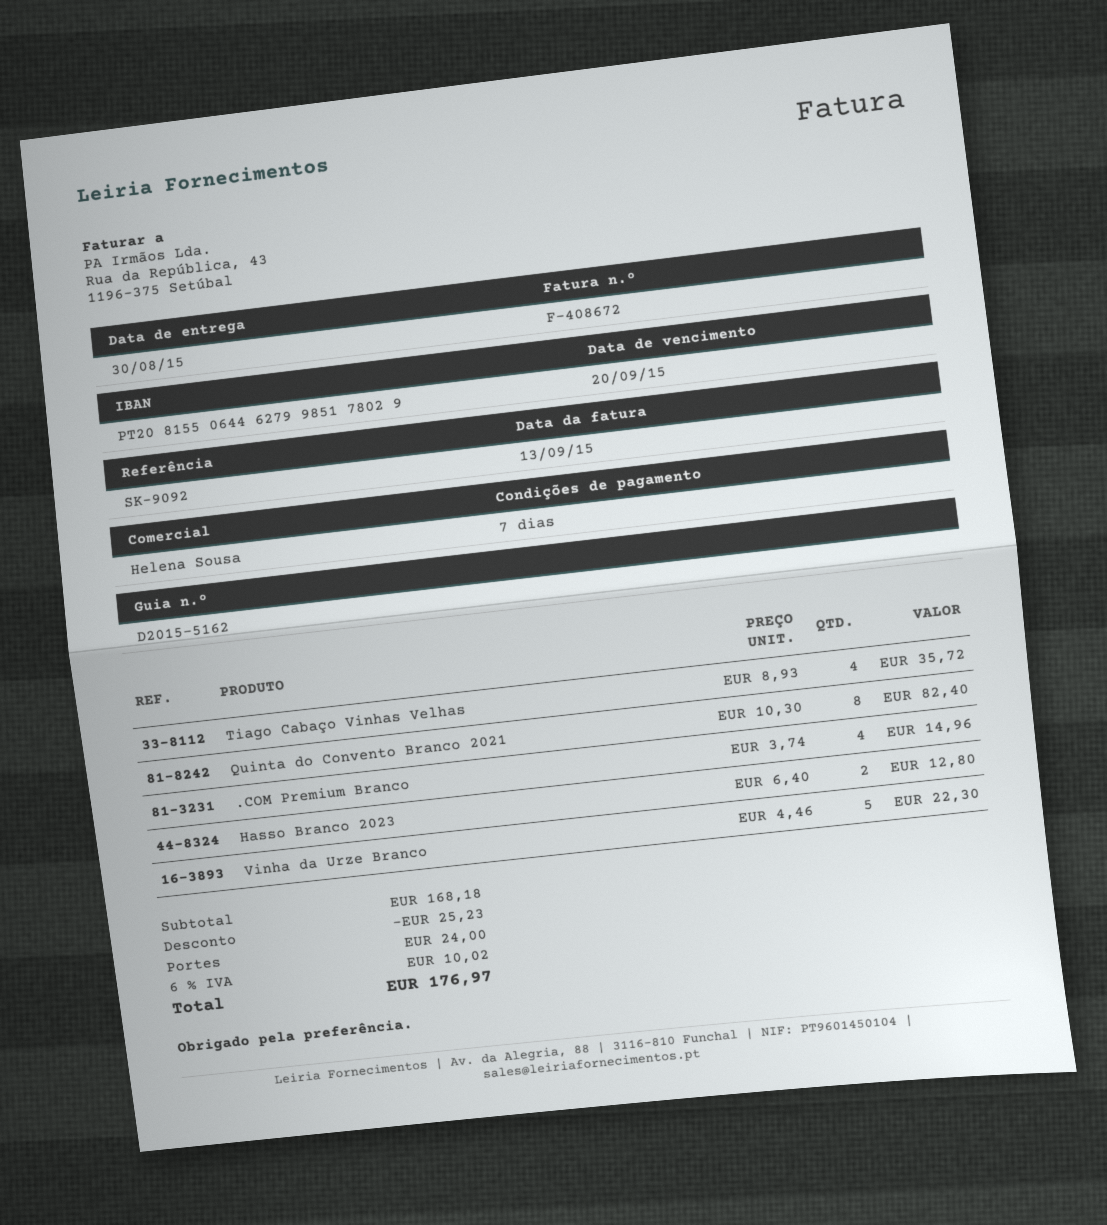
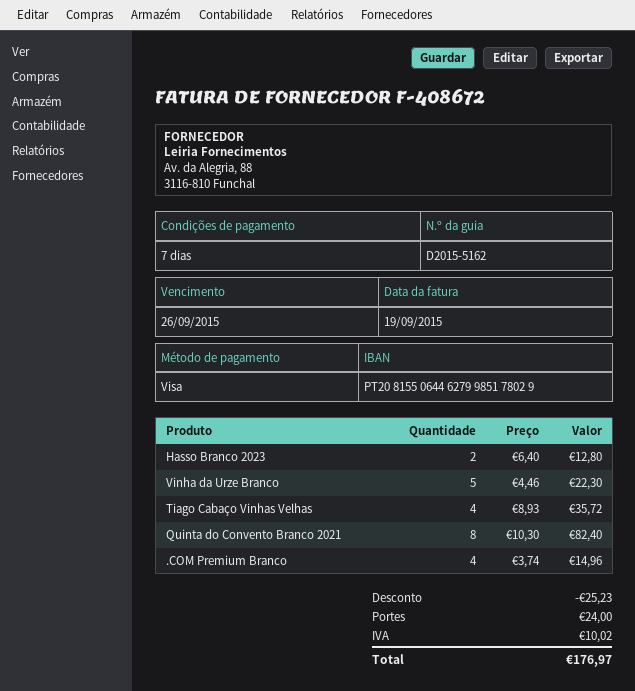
invoice date: 2015-09-13 -> 2015-09-19
due date: 2015-09-20 -> 2015-09-26

